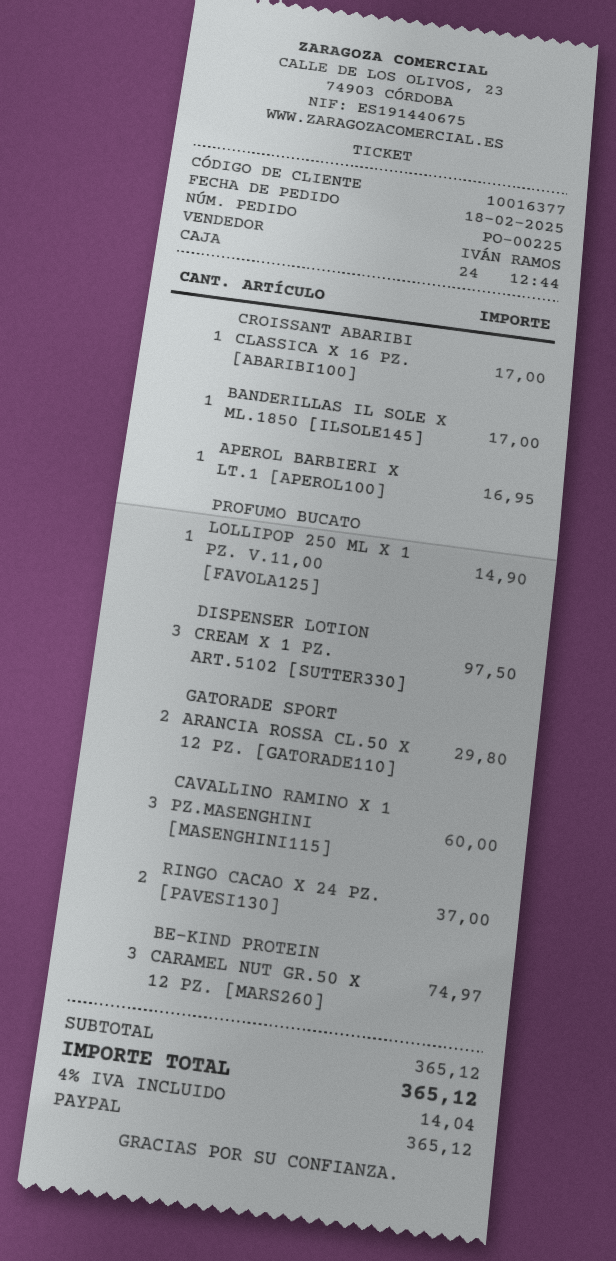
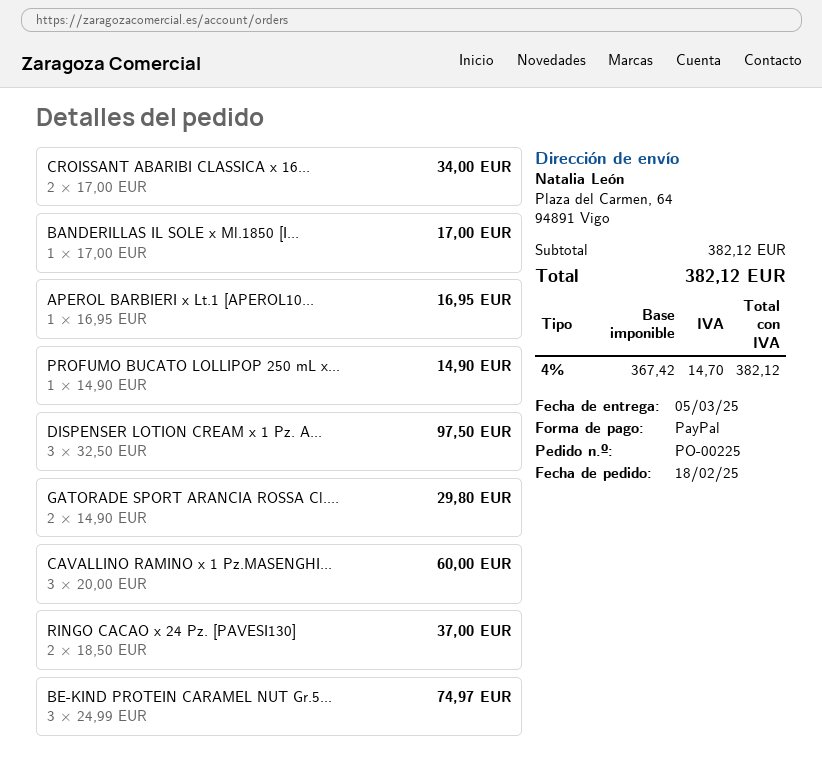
CROISSANT ABARIBI CLASSICA X 16 PZ. [ABARIBI100]: 1 for 17.00 -> 2 for 34.00
subtotal: 365.12 -> 382.12
tax: 4% = 14.04 -> 4% = 14.70
total: 365.12 -> 382.12

